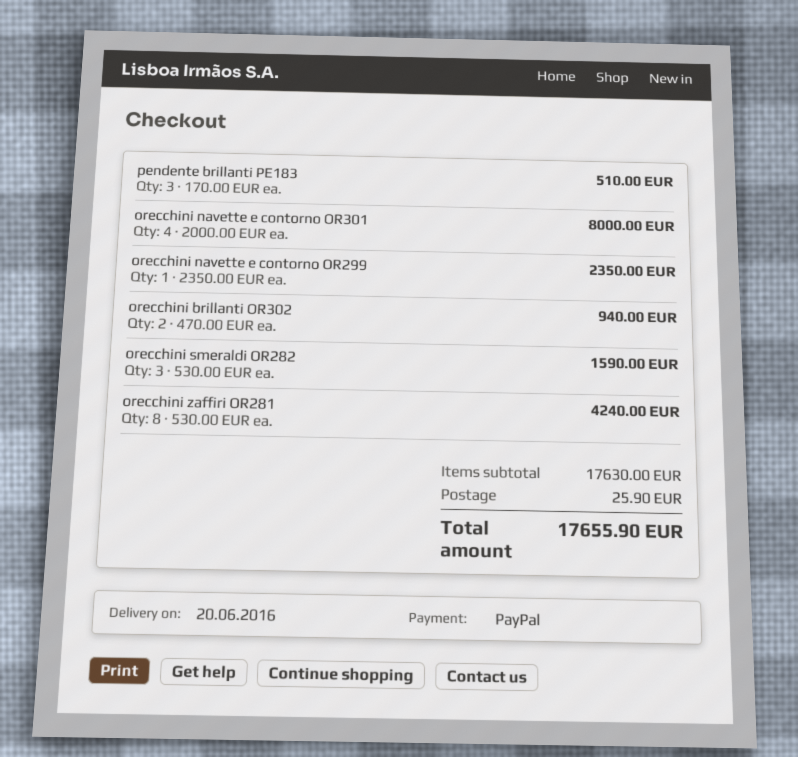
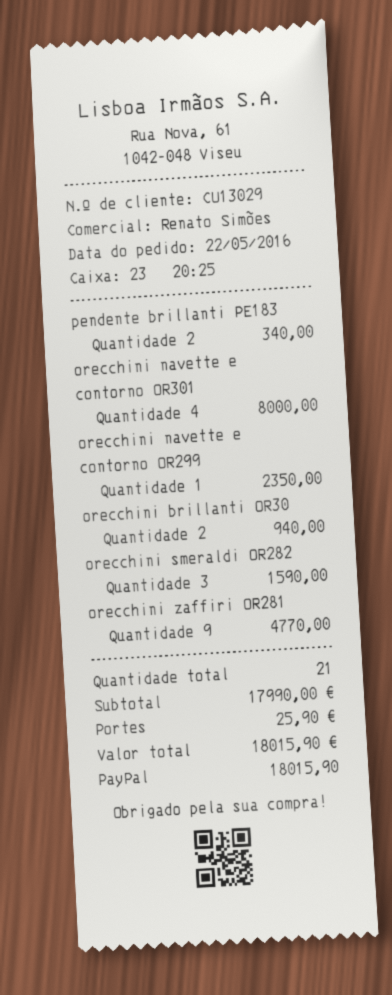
pendente brillanti PE183: 3 for 510.00 -> 2 for 340.00
orecchini zaffiri OR281: 8 for 4240.00 -> 9 for 4770.00
subtotal: 17630.00 -> 17990.00
total: 17655.90 -> 18015.90

